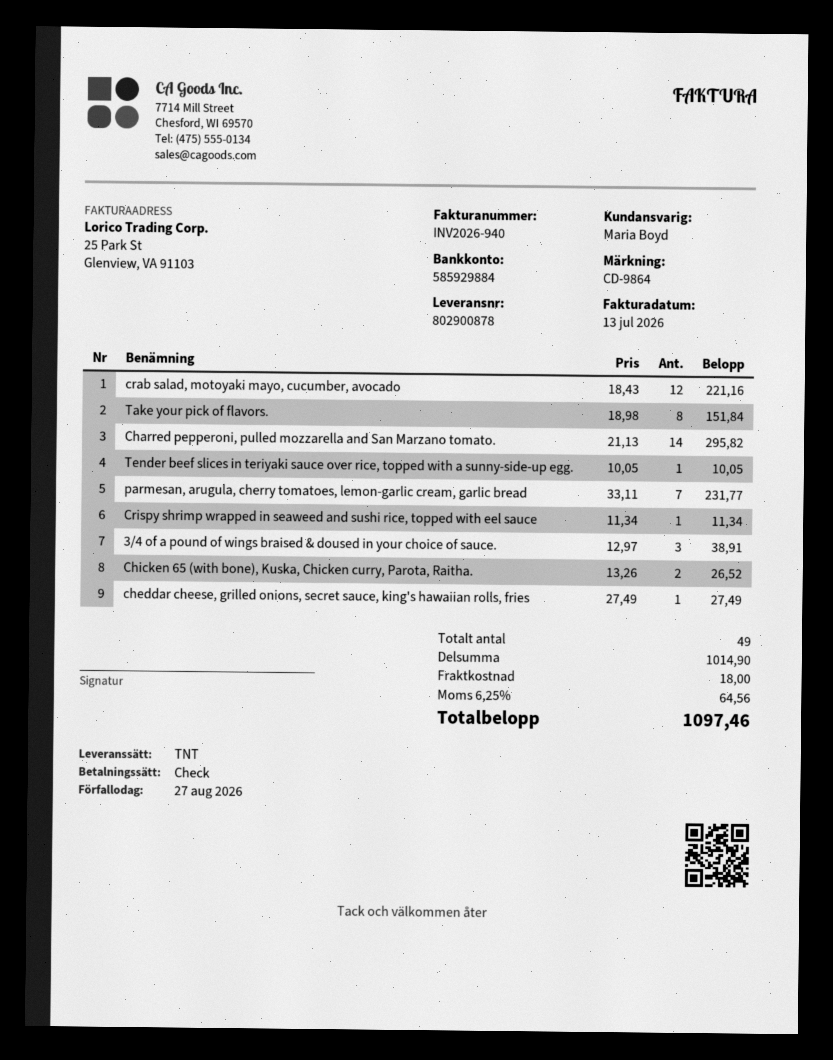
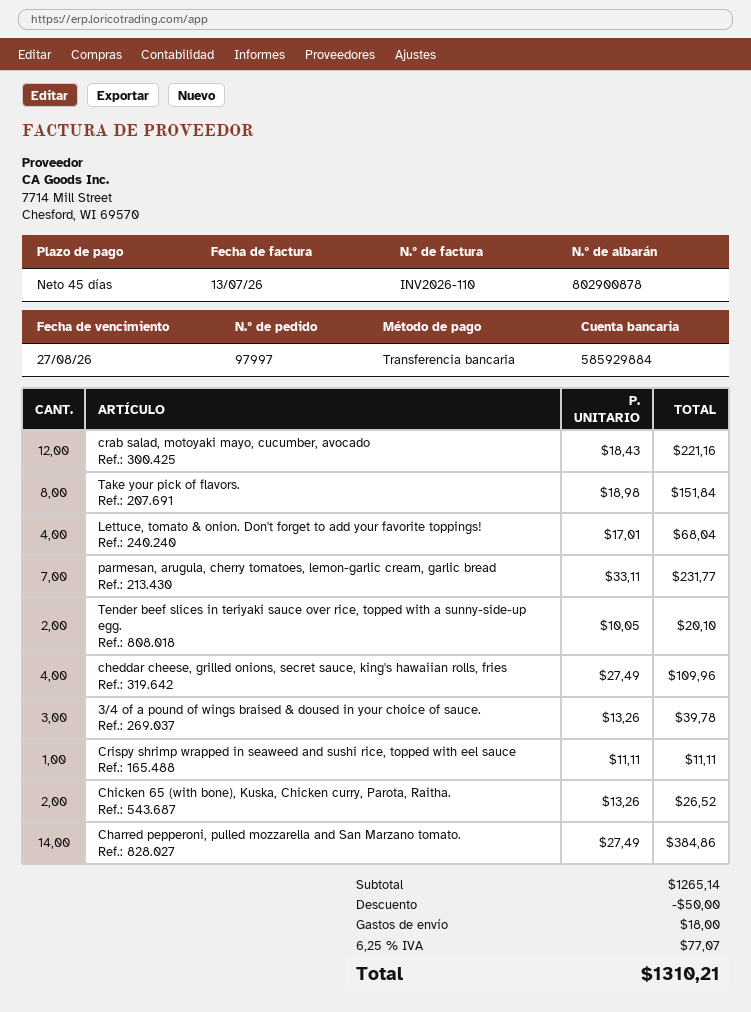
invoice number: INV2026-940 -> INV2026-110
payment method: cheque -> bank transfer
Charred pepperoni, pulled mozzarella and San Marzano tomato.: 14 x 21.13 = 295.82 -> 14 x 27.49 = 384.86
Tender beef slices in teriyaki sauce over rice, topped with a sunny-side-up egg.: 1 x 10.05 = 10.05 -> 2 x 10.05 = 20.10
Crispy shrimp wrapped in seaweed and sushi rice, topped with eel sauce: 1 x 11.34 = 11.34 -> 1 x 11.11 = 11.11
3/4 of a pound of wings braised & doused in your choice of sauce.: 3 x 12.97 = 38.91 -> 3 x 13.26 = 39.78
cheddar cheese, grilled onions, secret sauce, king's hawaiian rolls, fries: 1 x 27.49 = 27.49 -> 4 x 27.49 = 109.96
Lettuce, tomato & onion. Don't forget to add your favorite toppings!: none -> 4 x 17.01 = 68.04
subtotal: 1014.90 -> 1265.14
discount: none -> 50.00
tax: 6.25% = 64.56 -> 6.25% = 77.07
total: 1097.46 -> 1310.21

